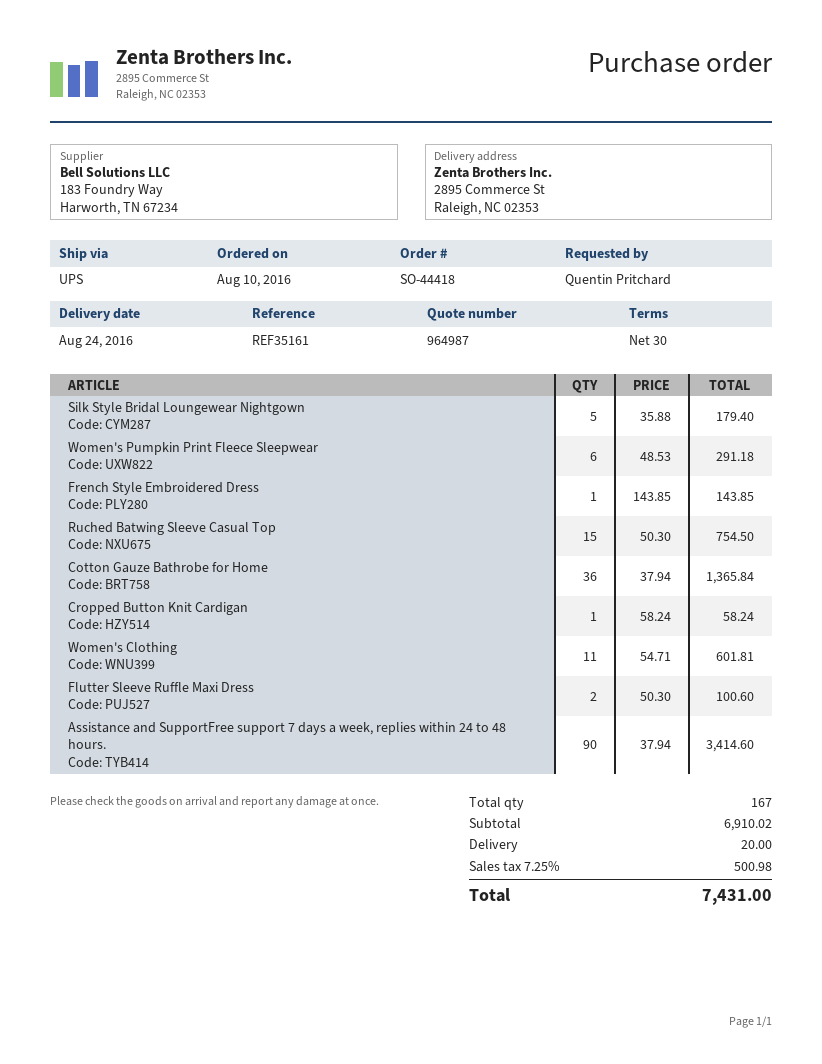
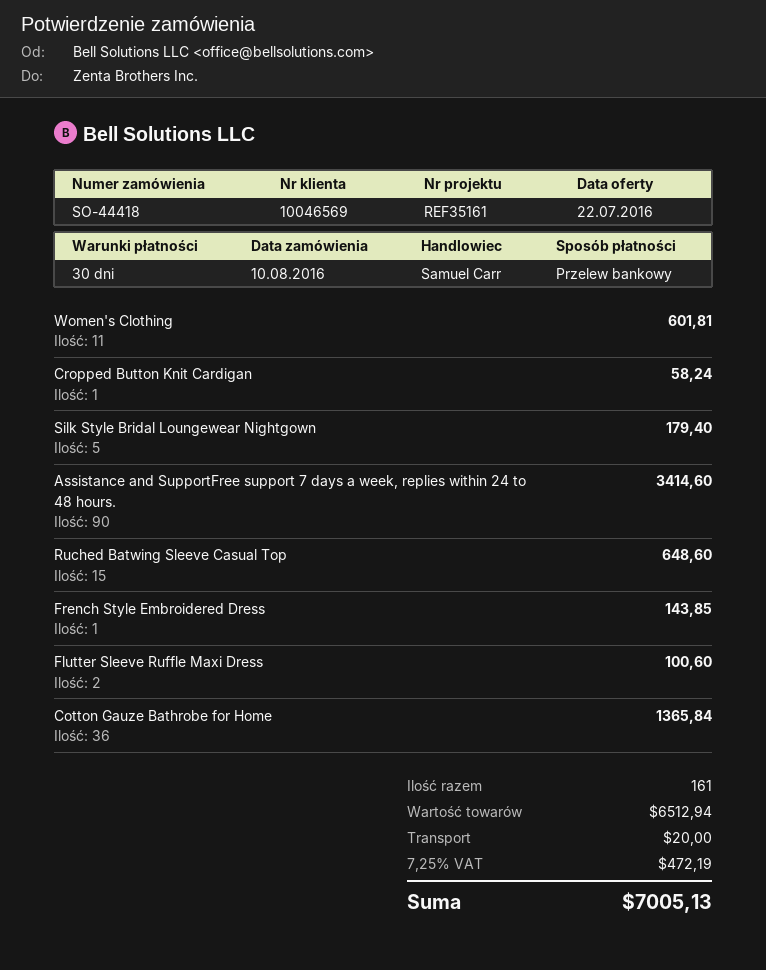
Women's Pumpkin Print Fleece Sleepwear: 6 for 291.18 -> none
Ruched Batwing Sleeve Casual Top: 15 for 754.50 -> 15 for 648.60
total quantity: 167 -> 161
subtotal: 6910.02 -> 6512.94
tax: 7.25% = 500.98 -> 7.25% = 472.19
total: 7431.00 -> 7005.13

